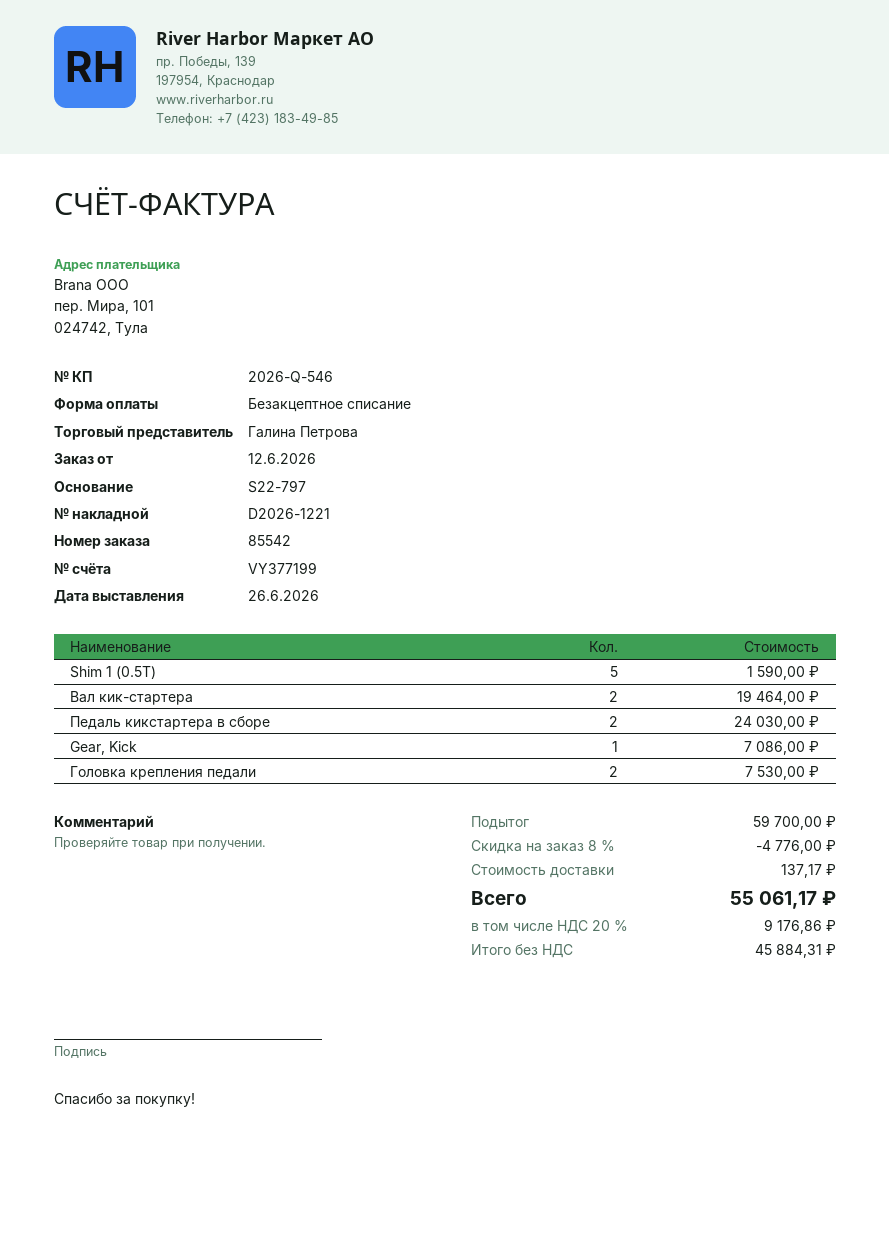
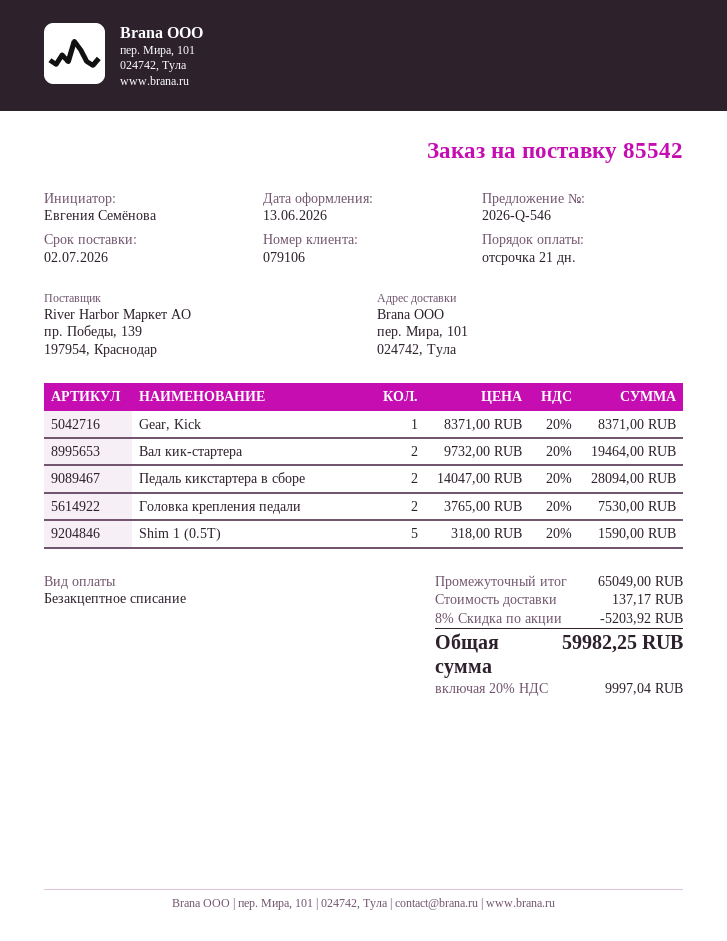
order date: 2026-06-12 -> 2026-06-13
Педаль кикстартера в сборе: 2 for 24030.00 -> 2 for 28094.00
Gear, Kick: 1 for 7086.00 -> 1 for 8371.00
subtotal: 59700.00 -> 65049.00
discount: 8% = 4776.00 -> 8% = 5203.92
tax: 20% = 9176.86 -> 20% = 9997.04
total: 55061.17 -> 59982.25

